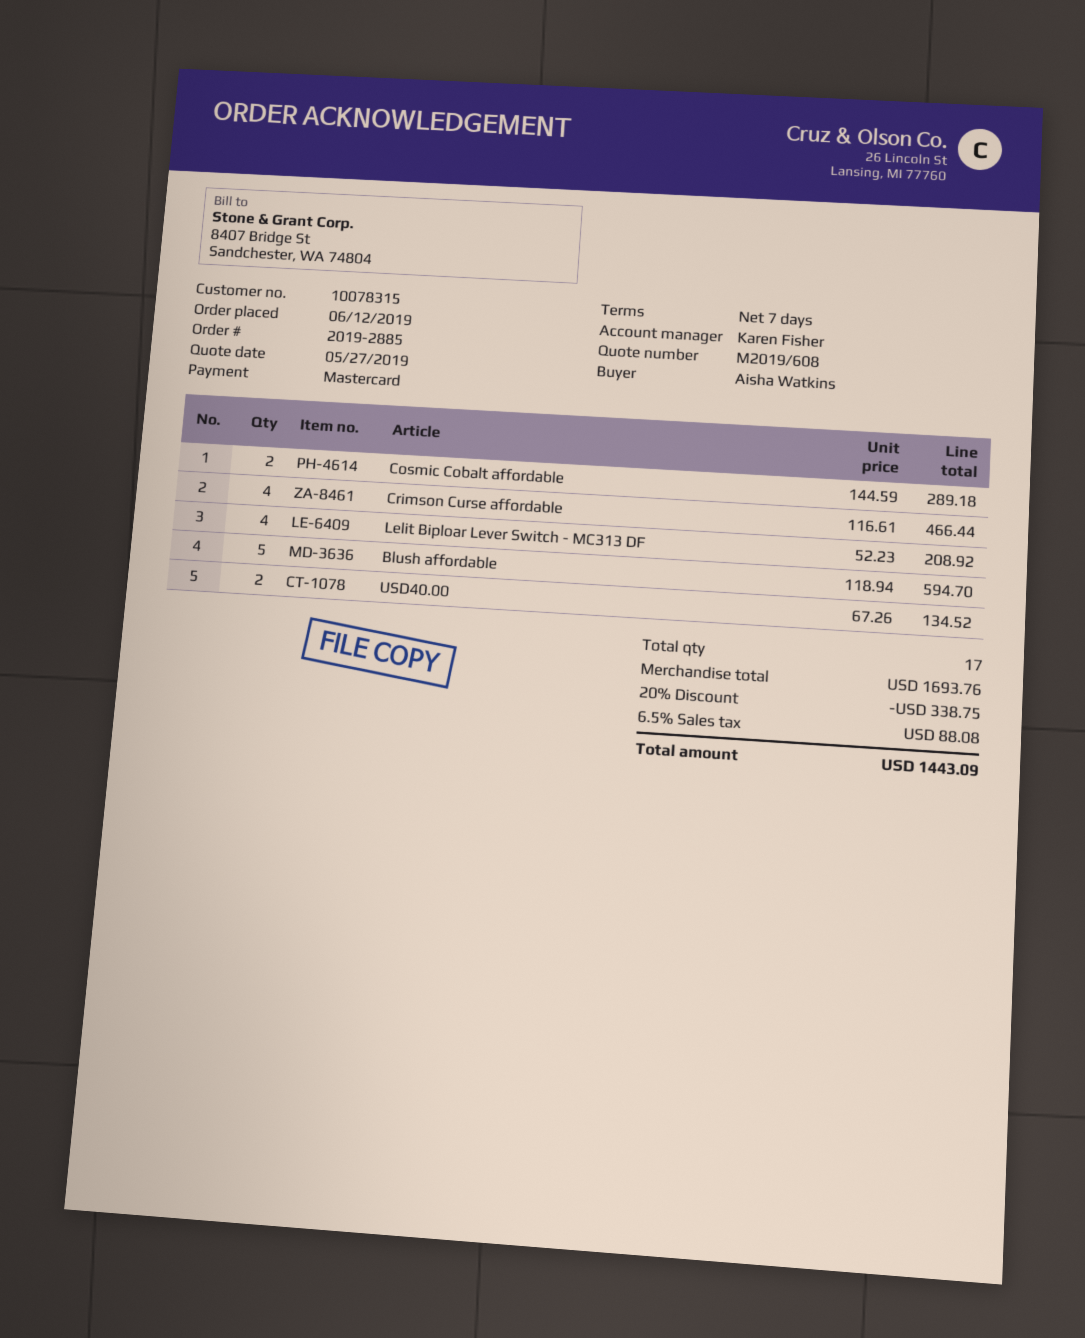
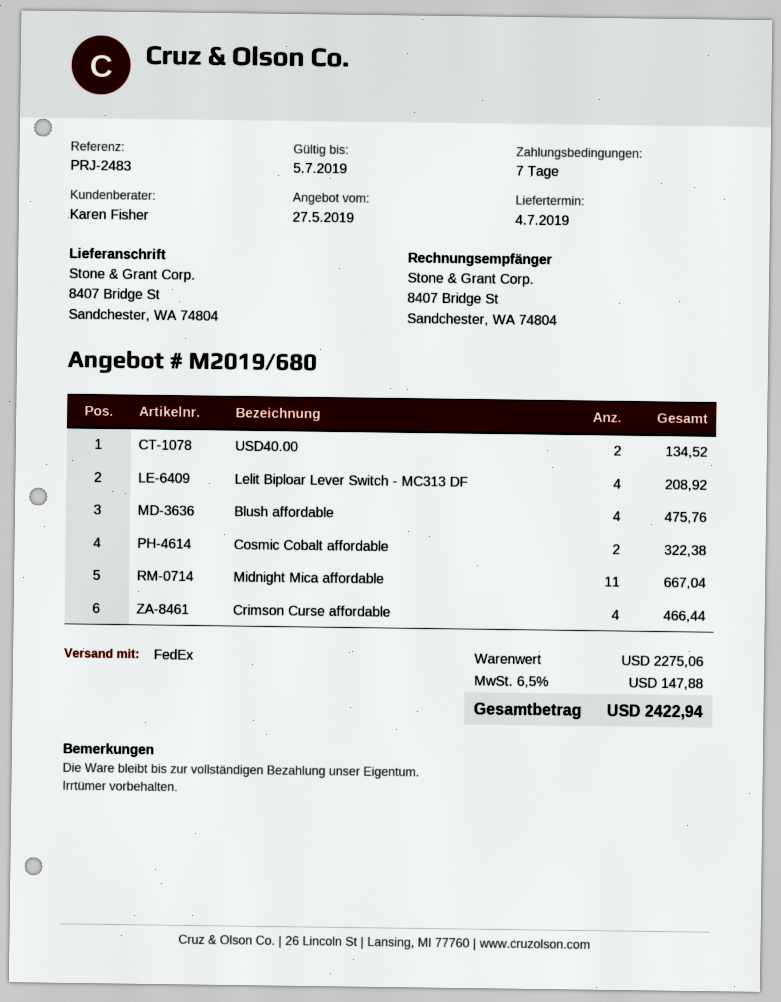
quote number: M2019/608 -> M2019/680
Cosmic Cobalt affordable: 2 for 289.18 -> 2 for 322.38
Blush affordable: 5 for 594.70 -> 4 for 475.76
Midnight Mica affordable: none -> 11 for 667.04
subtotal: 1693.76 -> 2275.06
discount: 20% = 338.75 -> none
tax: 6.5% = 88.08 -> 6.5% = 147.88
total: 1443.09 -> 2422.94

